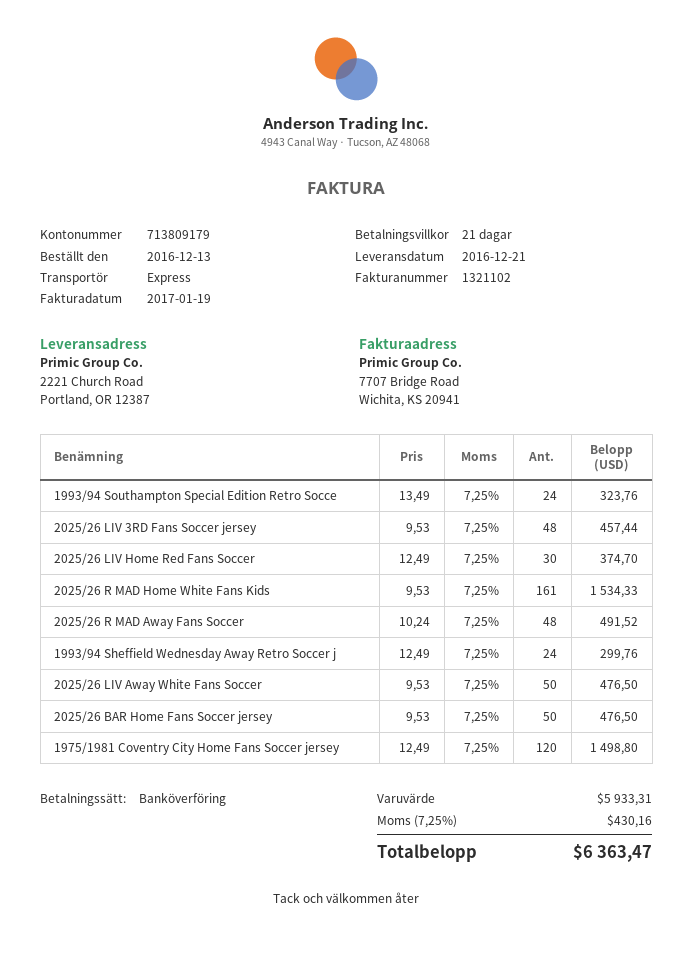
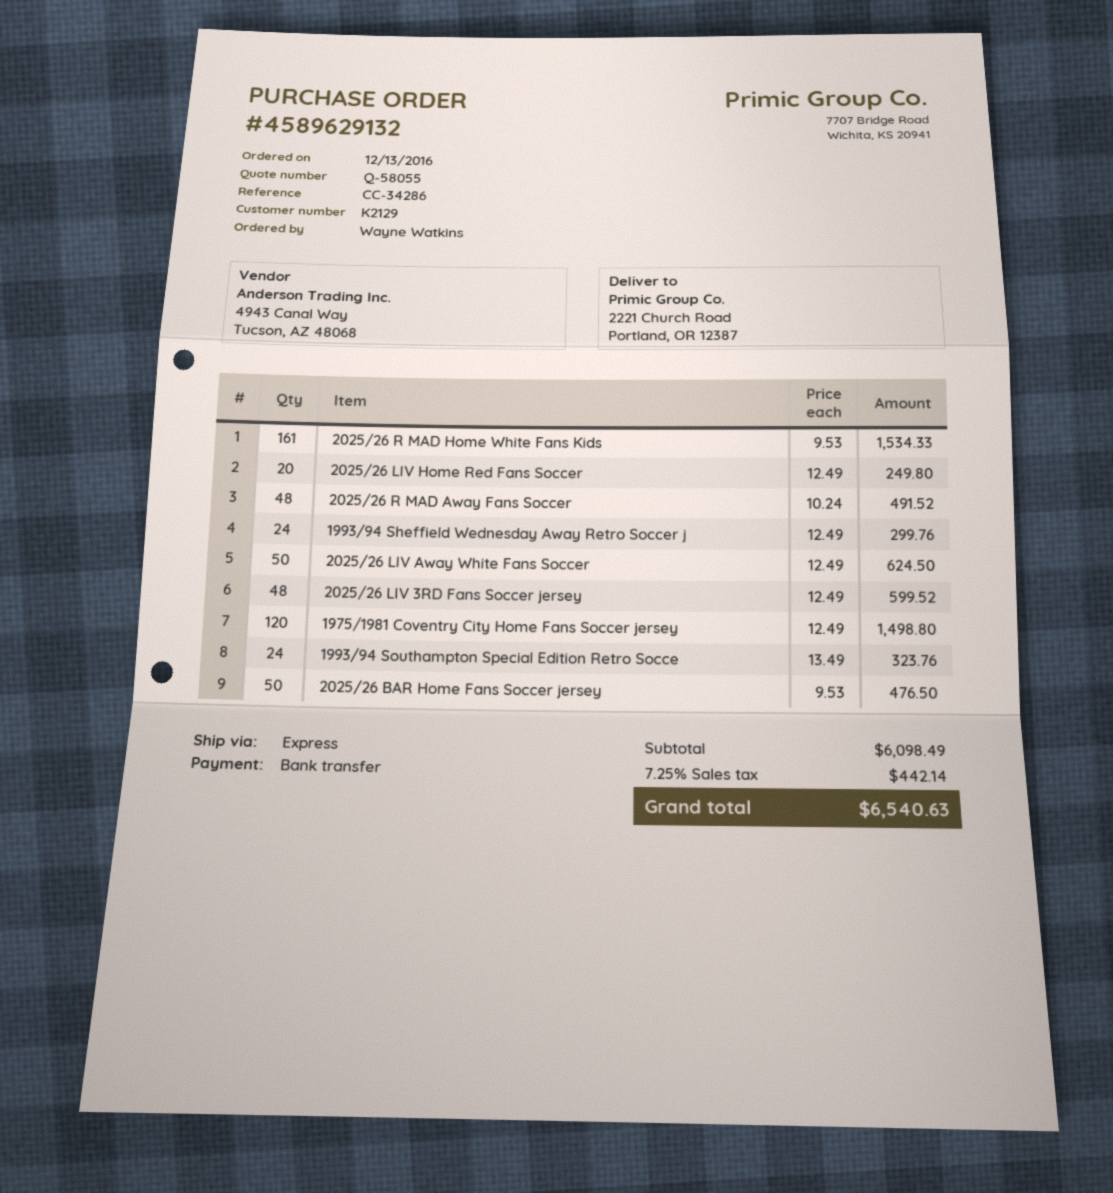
2025/26 LIV 3RD Fans Soccer jersey: 48 x 9.53 = 457.44 -> 48 x 12.49 = 599.52
2025/26 LIV Home Red Fans Soccer: 30 x 12.49 = 374.70 -> 20 x 12.49 = 249.80
2025/26 LIV Away White Fans Soccer: 50 x 9.53 = 476.50 -> 50 x 12.49 = 624.50
subtotal: 5933.31 -> 6098.49
tax: 7.25% = 430.16 -> 7.25% = 442.14
total: 6363.47 -> 6540.63

